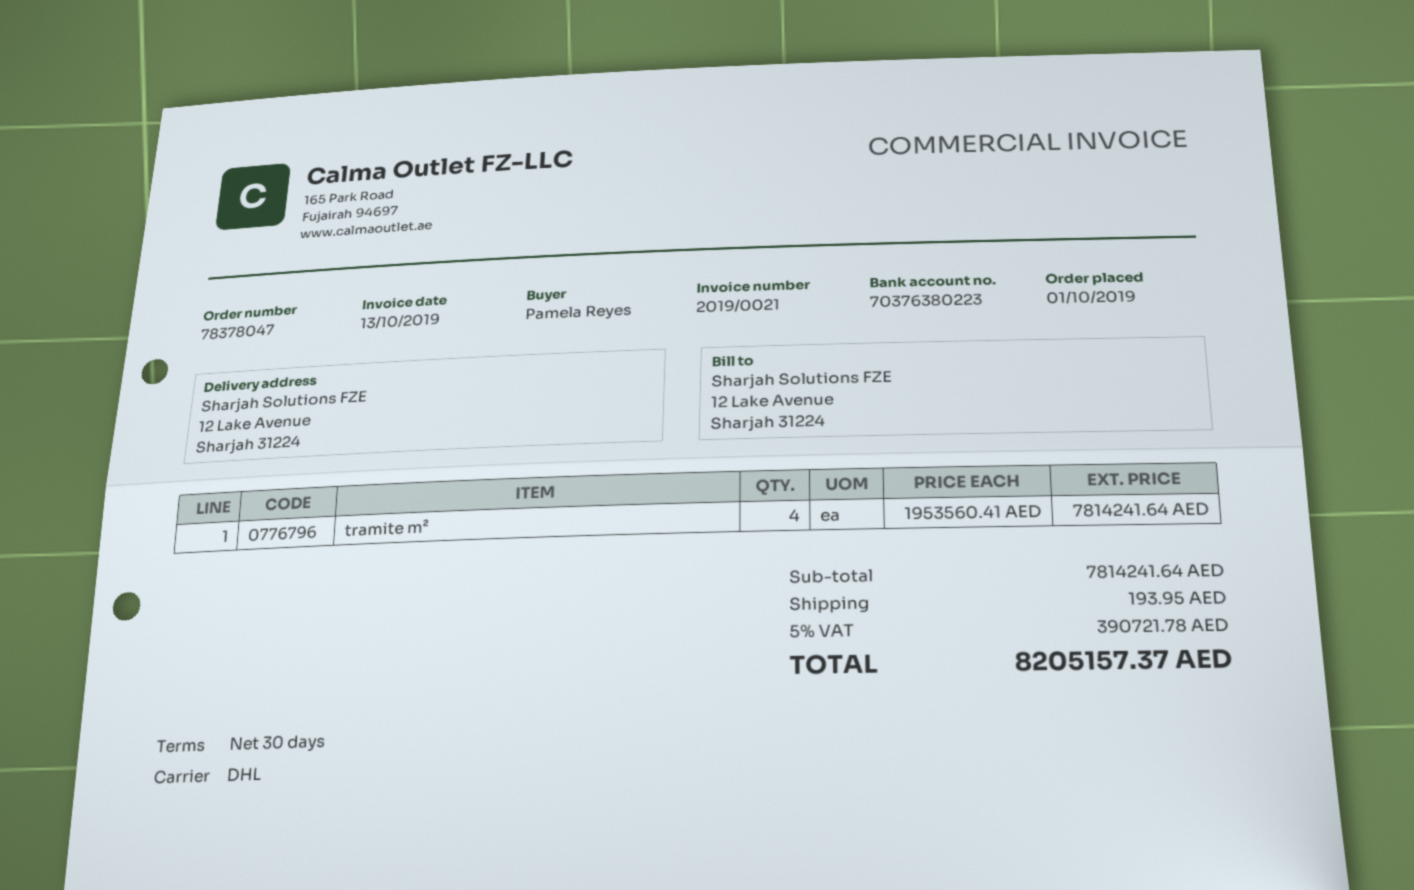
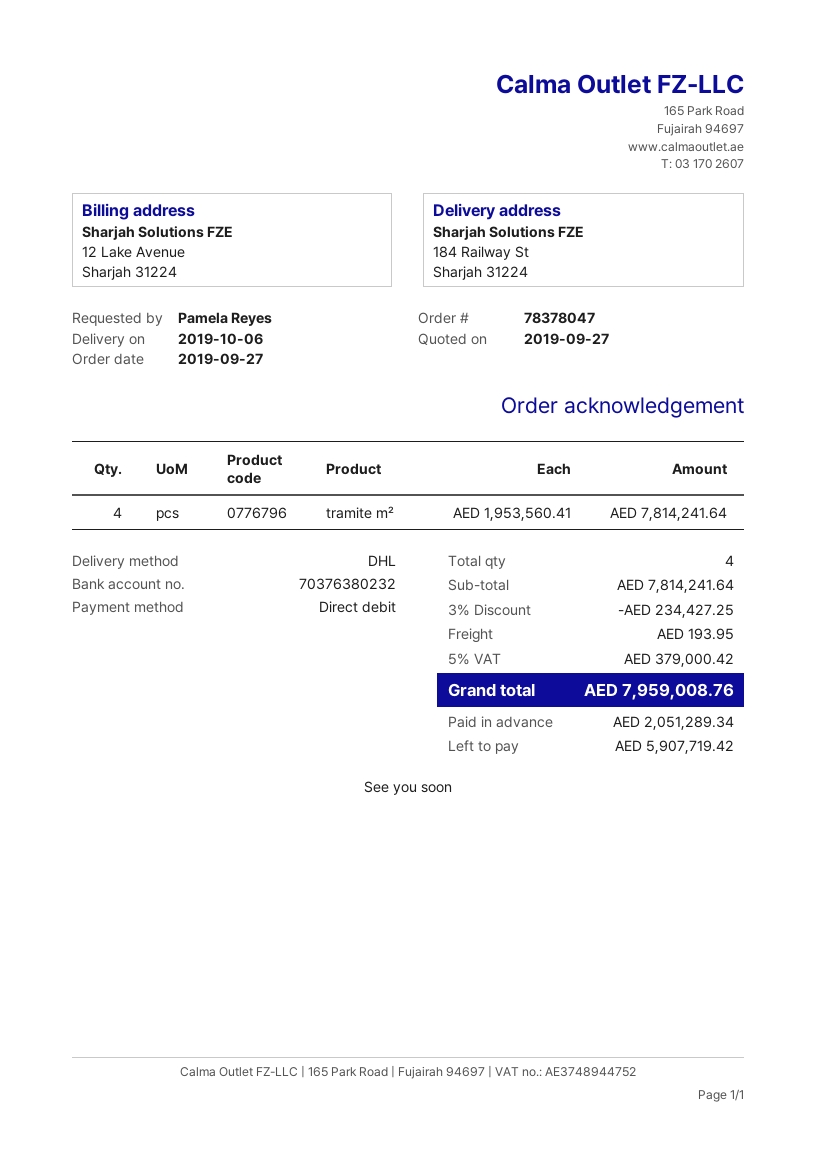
order date: 2019-10-01 -> 2019-09-27
bank account: 70376380223 -> 70376380232
ship to: 12 Lake Avenue, Sharjah 31224 -> 184 Railway St, Sharjah 31224
discount: none -> 3% = 234427.25
tax: 5% = 390721.78 -> 5% = 379000.42
total: 8205157.37 -> 7959008.76

